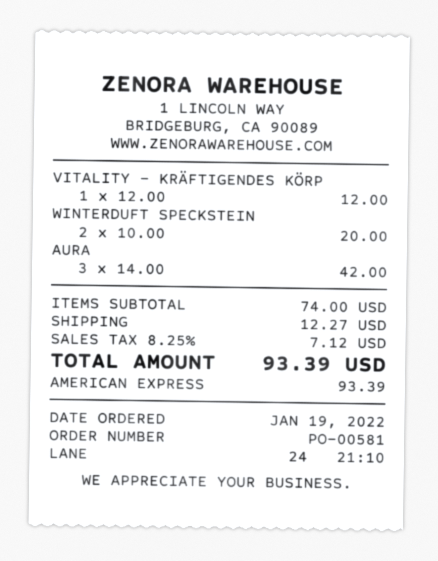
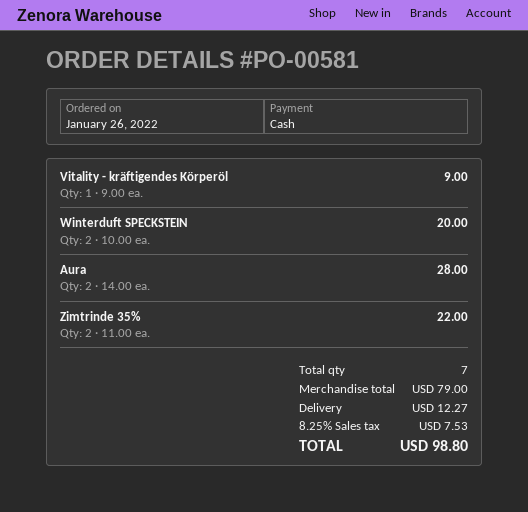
order date: 2022-01-19 -> 2022-01-26
payment method: American Express -> cash
VITALITY - KRÄFTIGENDES KÖRP: 1 x 12.00 = 12.00 -> 1 x 9.00 = 9.00
AURA: 3 x 14.00 = 42.00 -> 2 x 14.00 = 28.00
Zimtrinde 35%: none -> 2 x 11.00 = 22.00
subtotal: 74.00 -> 79.00
tax: 8.25% = 7.12 -> 8.25% = 7.53
total: 93.39 -> 98.80

